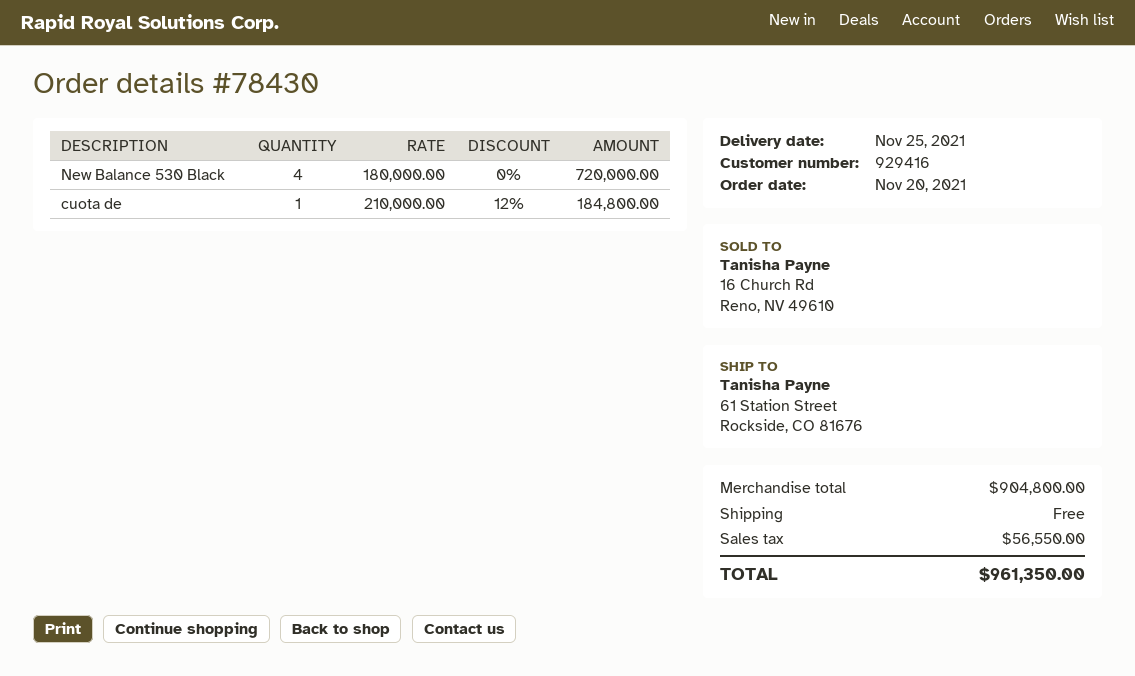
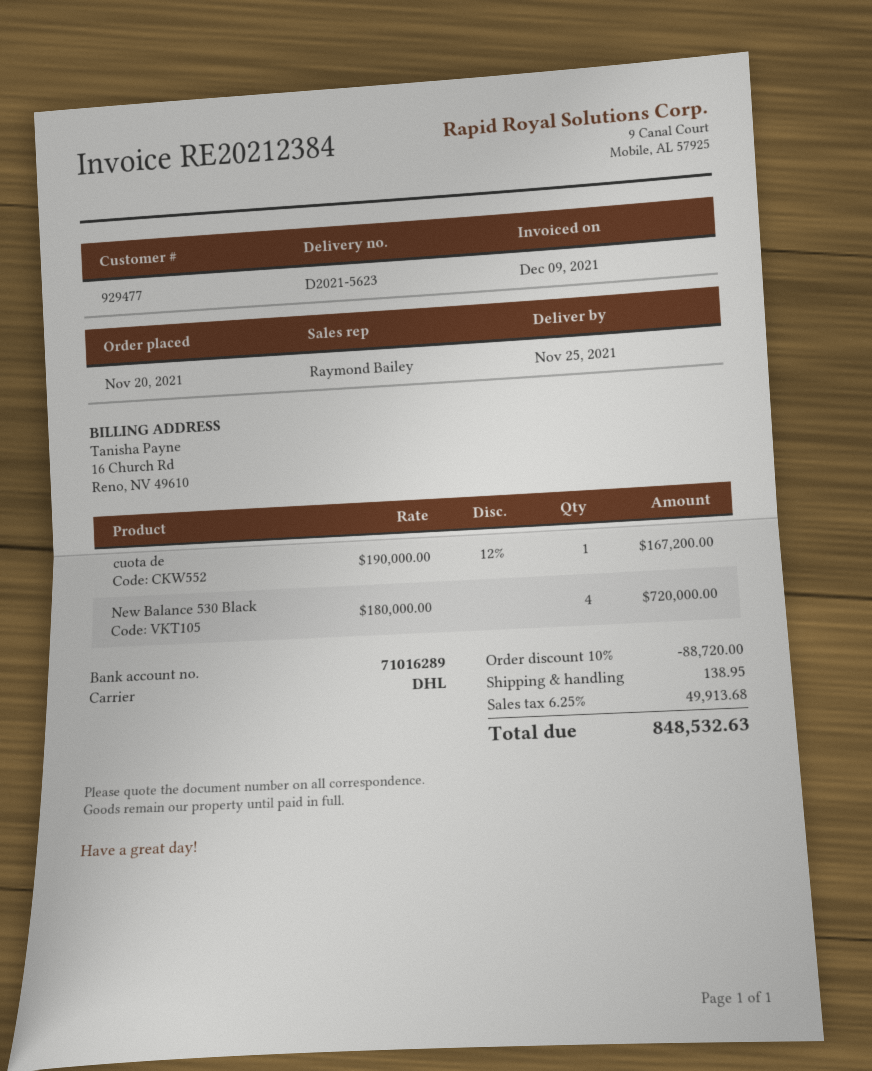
customer number: 929416 -> 929477
cuota de: 1 x 210000.00 - 12% = 184800.00 -> 1 x 190000.00 - 12% = 167200.00
discount: none -> 10% = 88720.00
shipping: 0.00 -> 138.95
tax: 56550.00 -> 49913.68
total: 961350.00 -> 848532.63

